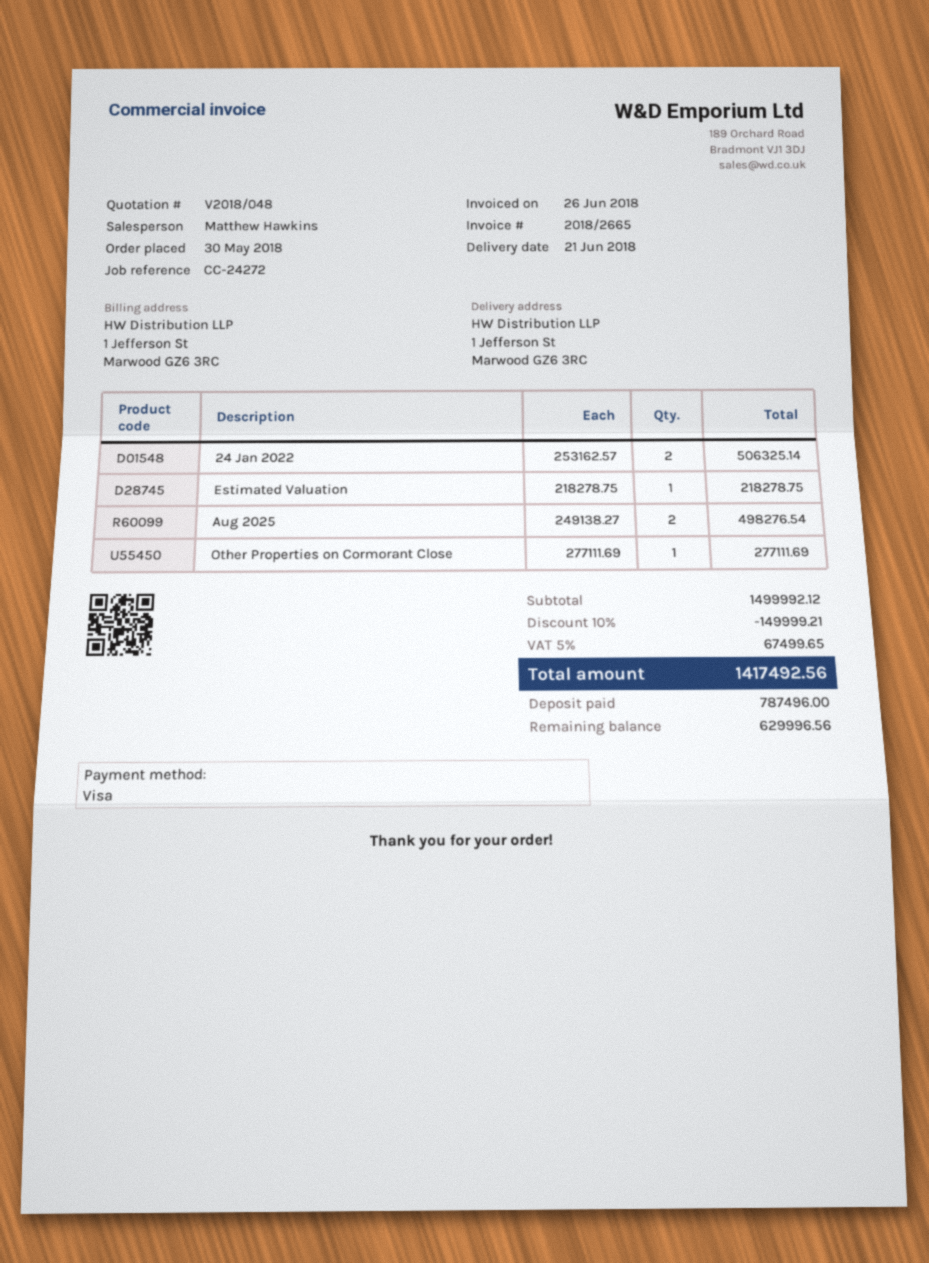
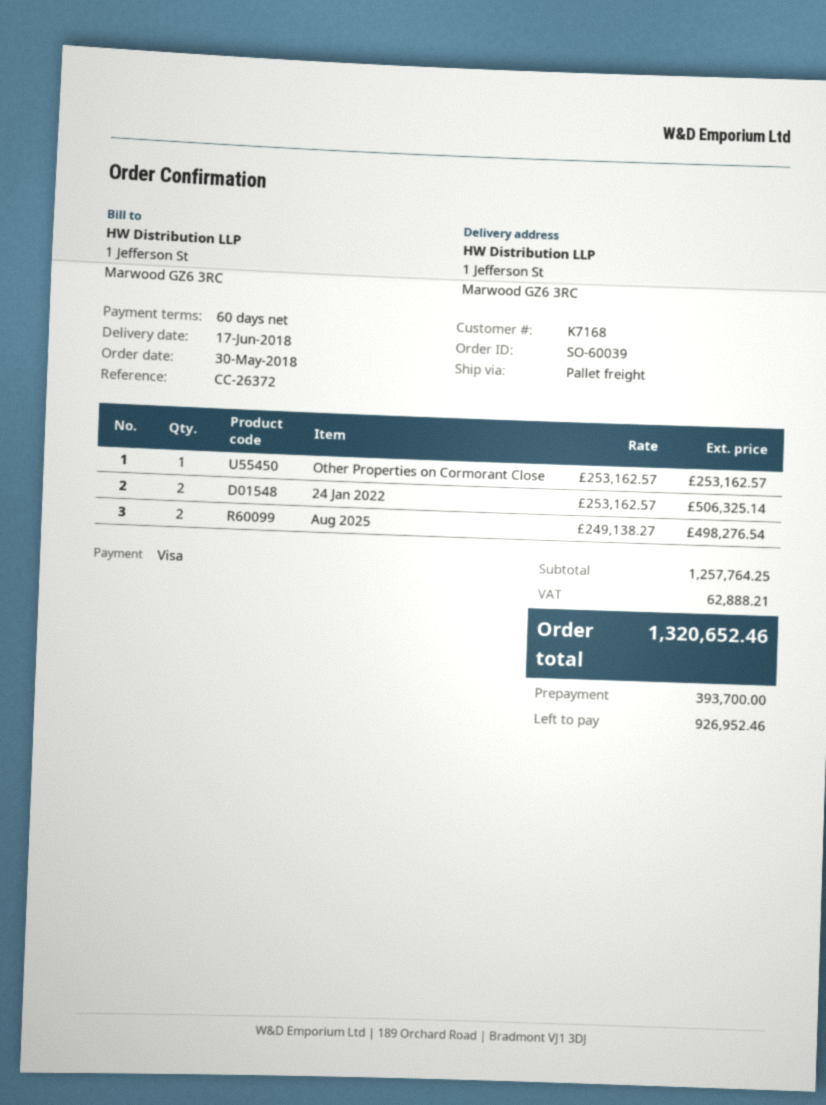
delivery date: 2018-06-21 -> 2018-06-17
reference: CC-24272 -> CC-26372
Estimated Valuation: 1 x 218278.75 = 218278.75 -> none
Other Properties on Cormorant Close: 1 x 277111.69 = 277111.69 -> 1 x 253162.57 = 253162.57
subtotal: 1499992.12 -> 1257764.25
discount: 10% = 149999.21 -> none
tax: 67499.65 -> 62888.21
total: 1417492.56 -> 1320652.46
deposit: 787496.00 -> 393700.00
balance: 629996.56 -> 926952.46

